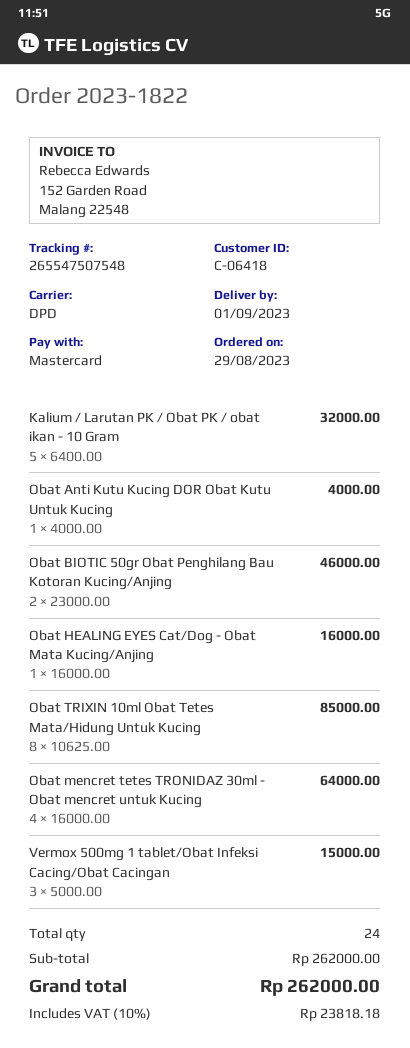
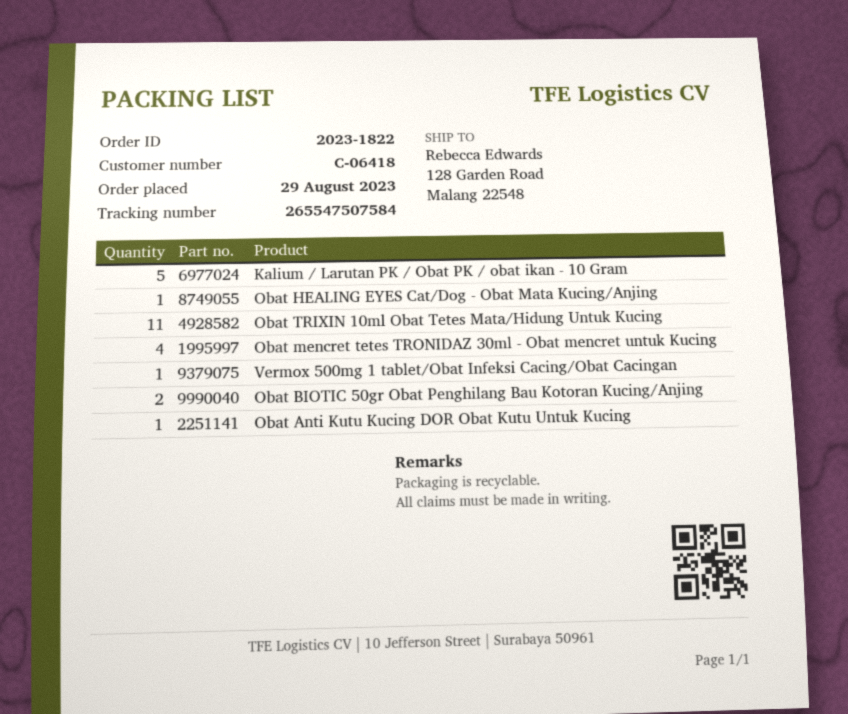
tracking number: 265547507548 -> 265547507584
Obat TRIXIN 10ml Obat Tetes Mata/Hidung Untuk Kucing: 8 -> 11
Vermox 500mg 1 tablet/Obat Infeksi Cacing/Obat Cacingan: 3 -> 1

